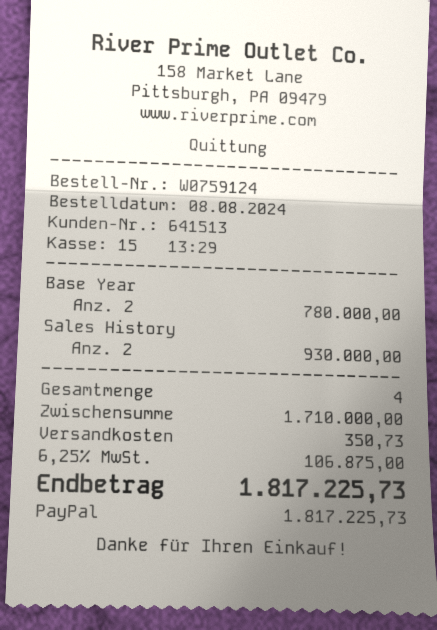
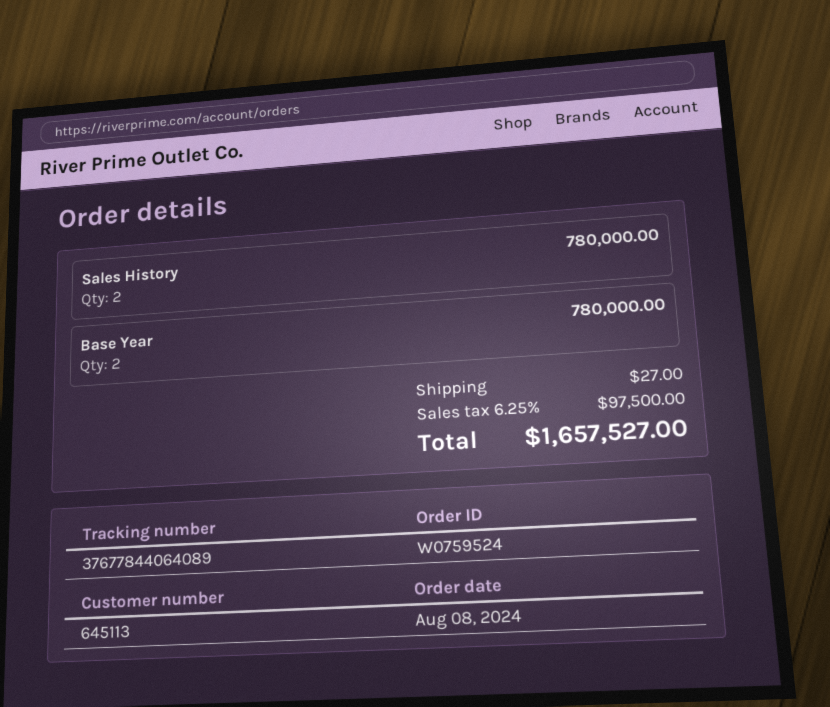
order number: W0759124 -> W0759524
customer number: 641513 -> 645113
Sales History: 2 for 930000.00 -> 2 for 780000.00
shipping: 350.73 -> 27.00
tax: 6.25% = 106875.00 -> 6.25% = 97500.00
total: 1817225.73 -> 1657527.00

